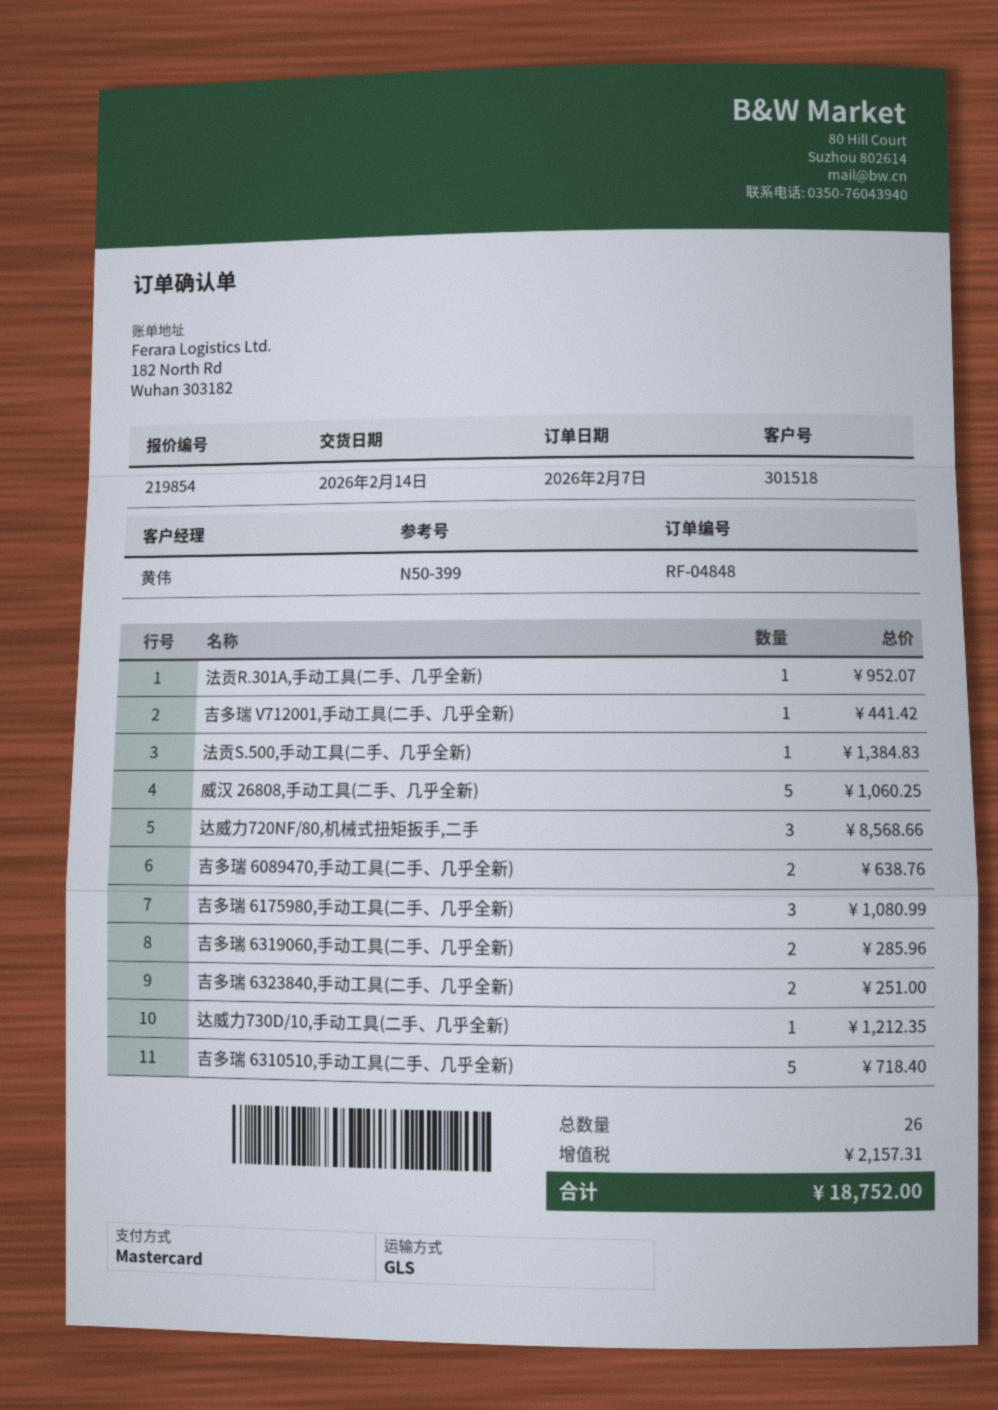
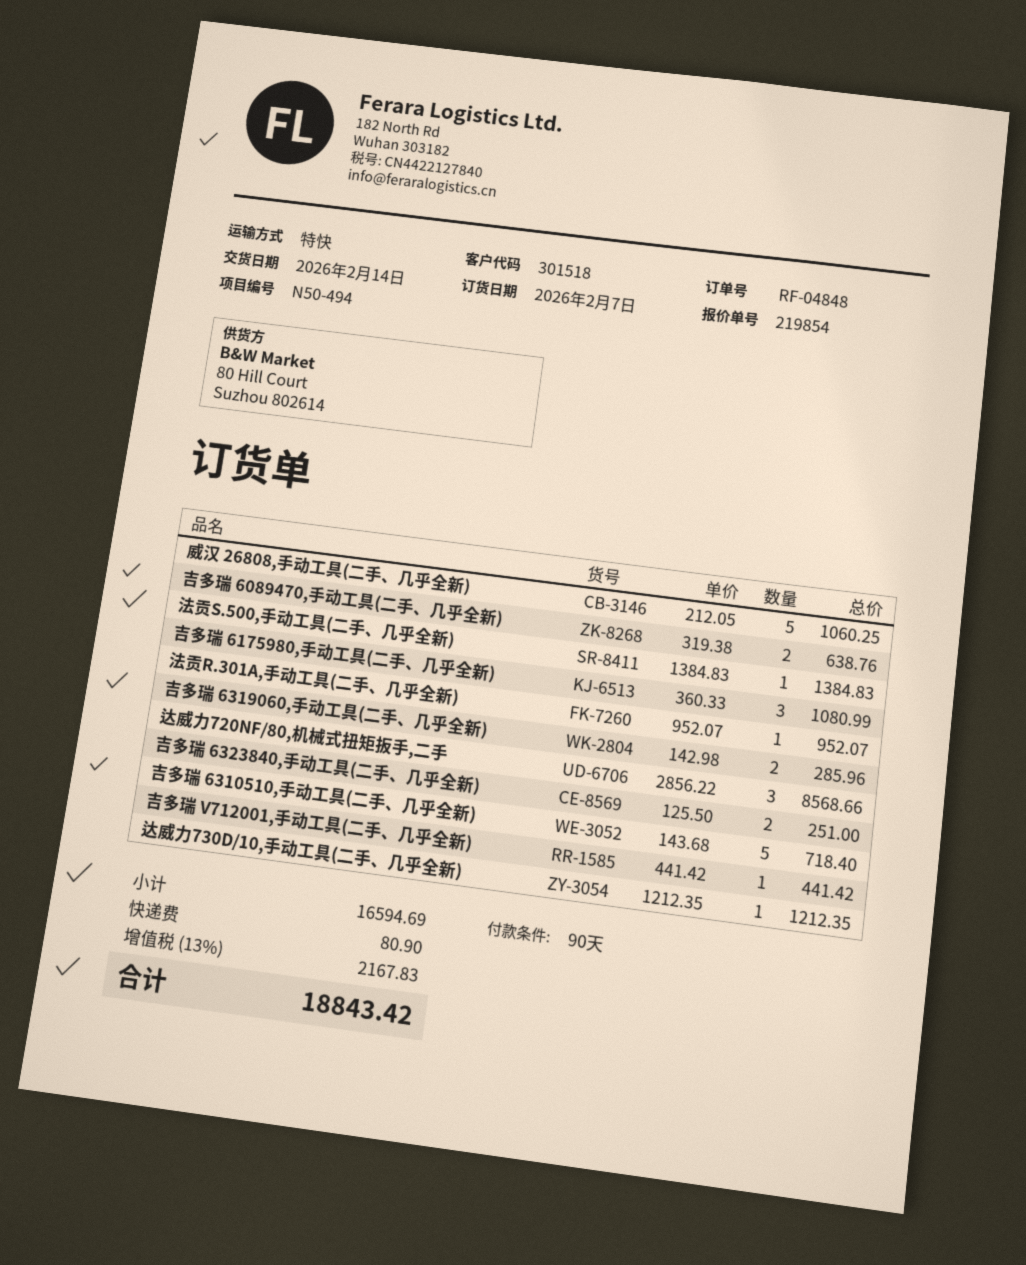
reference: N50-399 -> N50-494
shipping method: GLS -> express
shipping: none -> 80.90
tax: 2157.31 -> 2167.83
total: 18752.00 -> 18843.42

